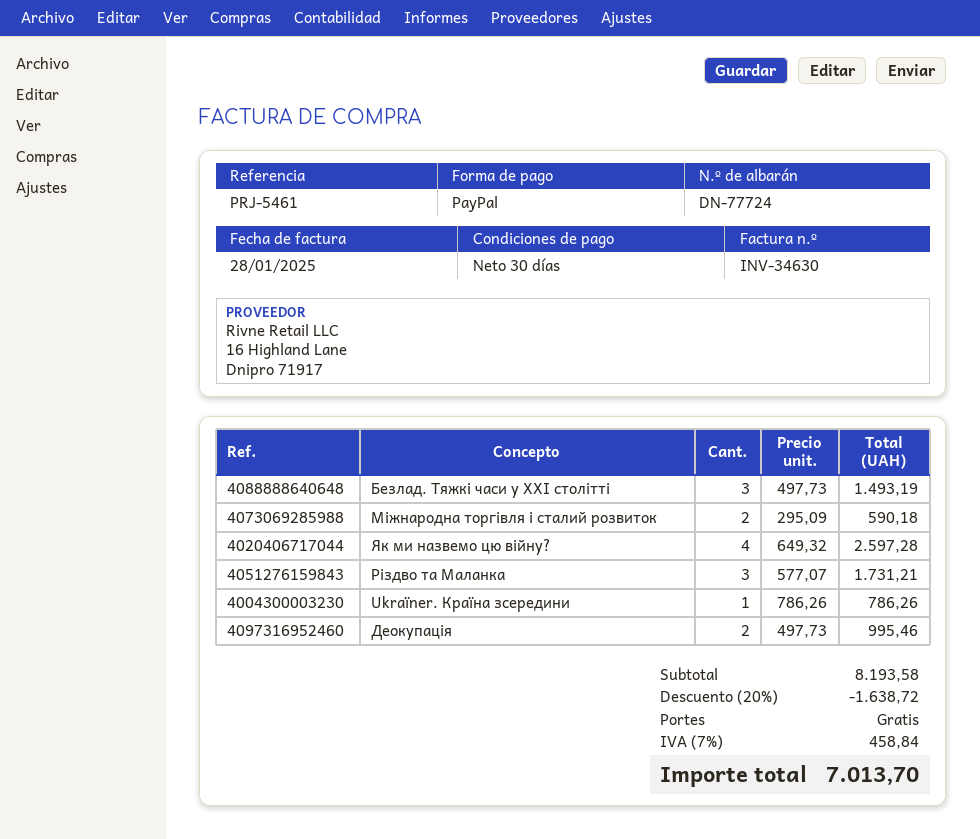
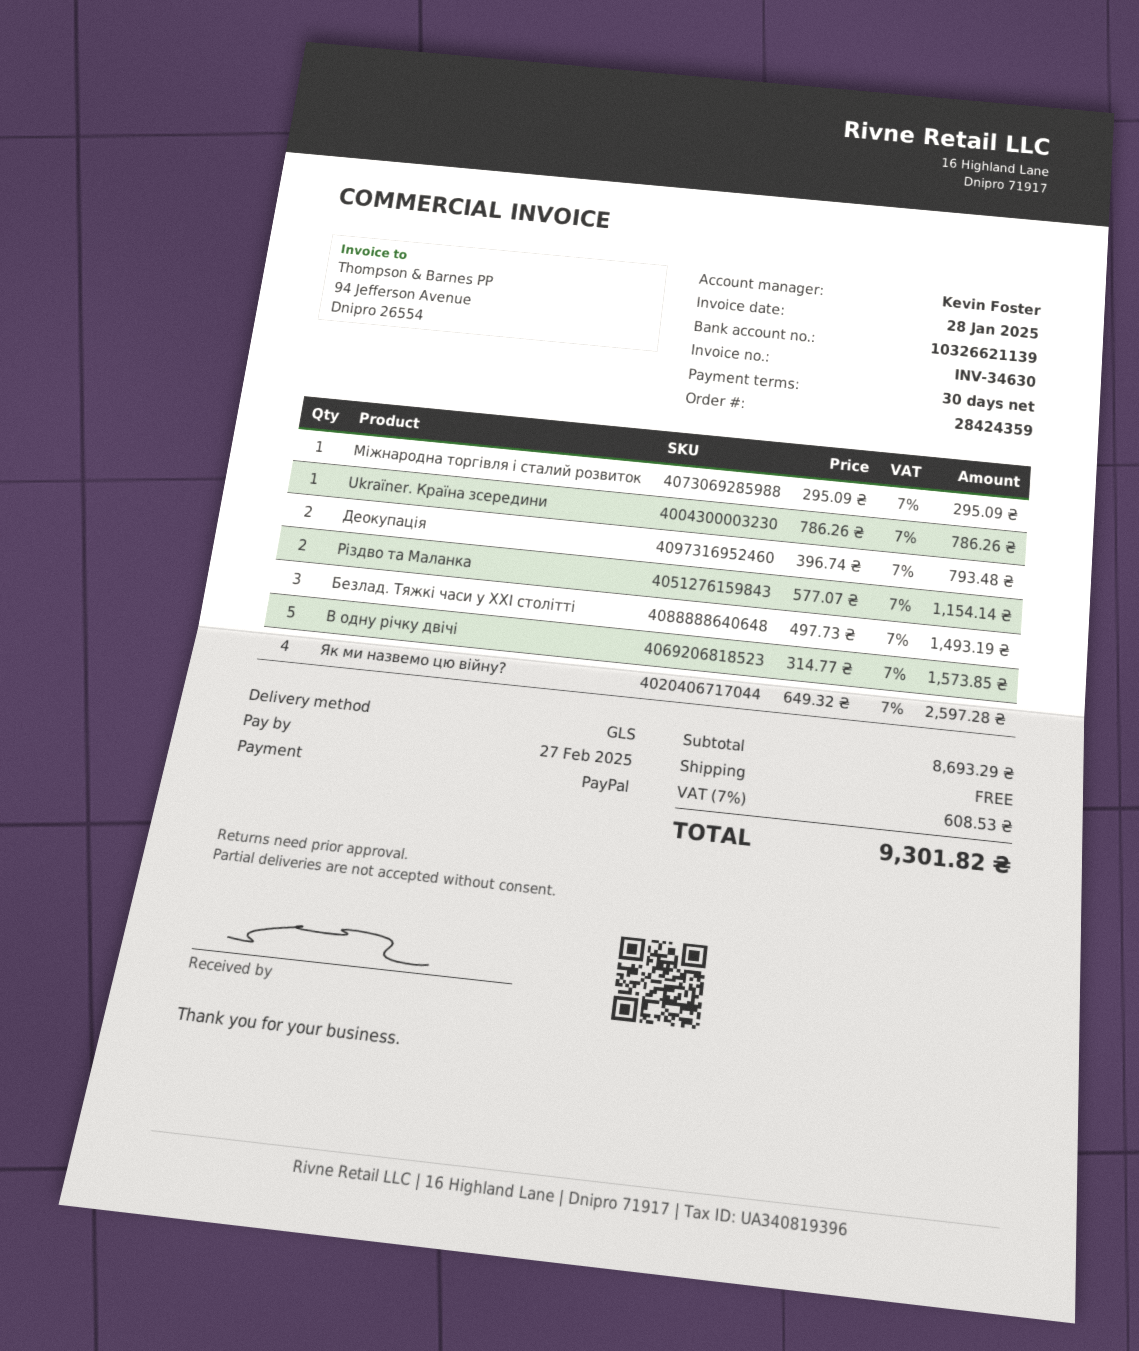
Міжнародна торгівля і сталий розвиток: 2 x 295.09 = 590.18 -> 1 x 295.09 = 295.09
Різдво та Маланка: 3 x 577.07 = 1731.21 -> 2 x 577.07 = 1154.14
Деокупація: 2 x 497.73 = 995.46 -> 2 x 396.74 = 793.48
В одну річку двічі: none -> 5 x 314.77 = 1573.85
subtotal: 8193.58 -> 8693.29
discount: 20% = 1638.72 -> none
tax: 7% = 458.84 -> 7% = 608.53
total: 7013.70 -> 9301.82

